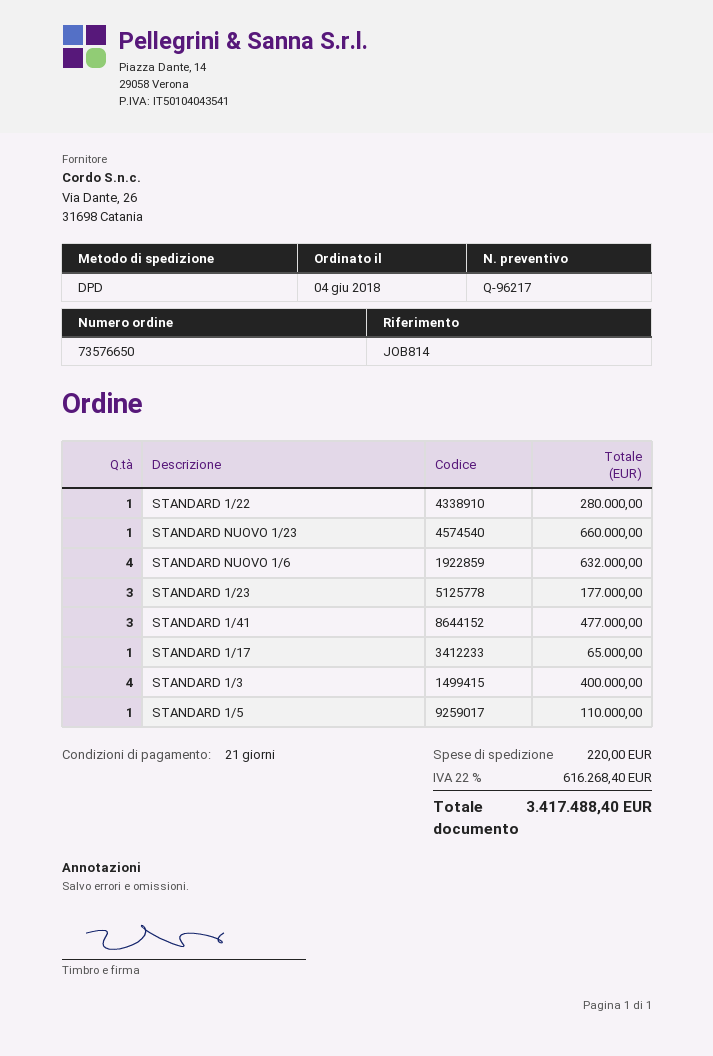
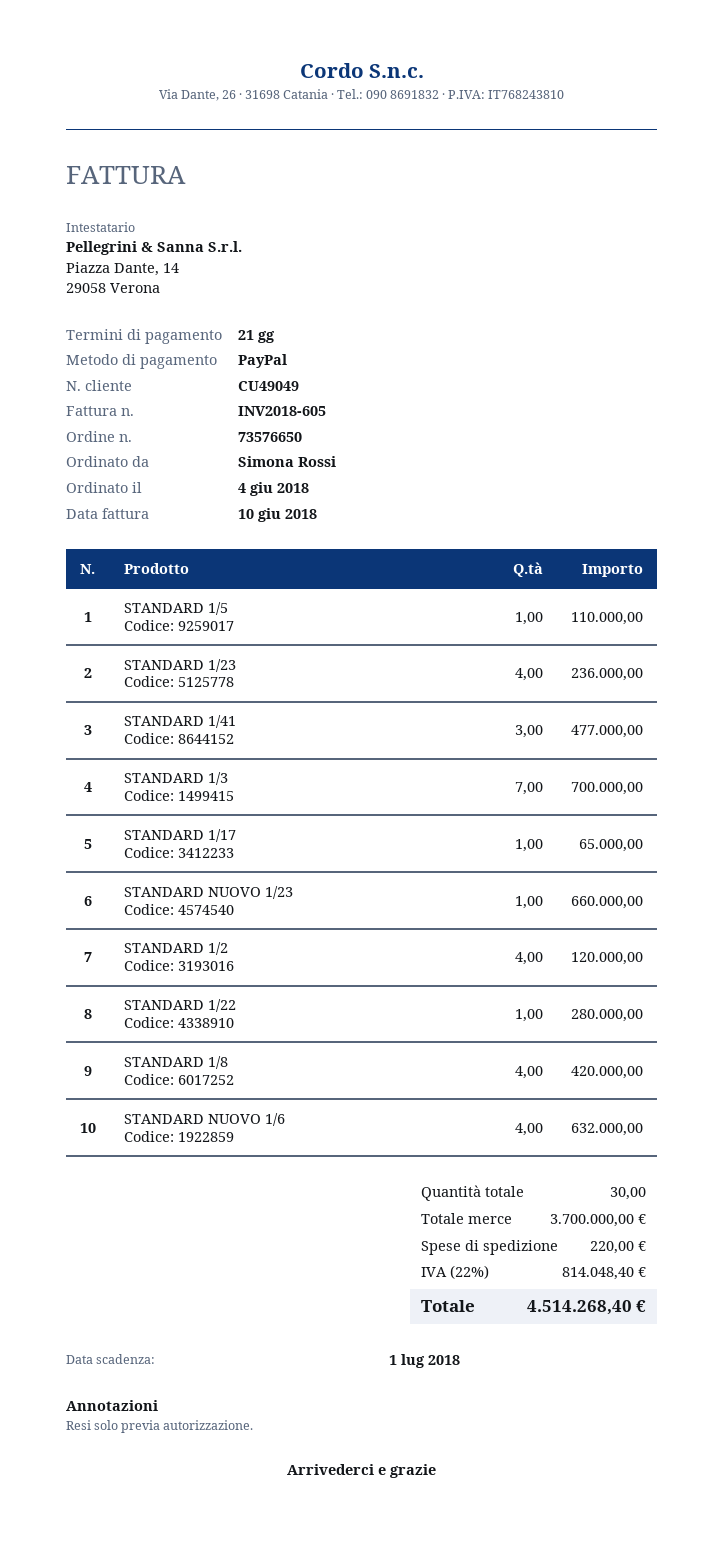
STANDARD 1/23: 3 for 177000.00 -> 4 for 236000.00
STANDARD 1/3: 4 for 400000.00 -> 7 for 700000.00
STANDARD 1/2: none -> 4 for 120000.00
STANDARD 1/8: none -> 4 for 420000.00
tax: 22% = 616268.40 -> 22% = 814048.40
total: 3417488.40 -> 4514268.40

